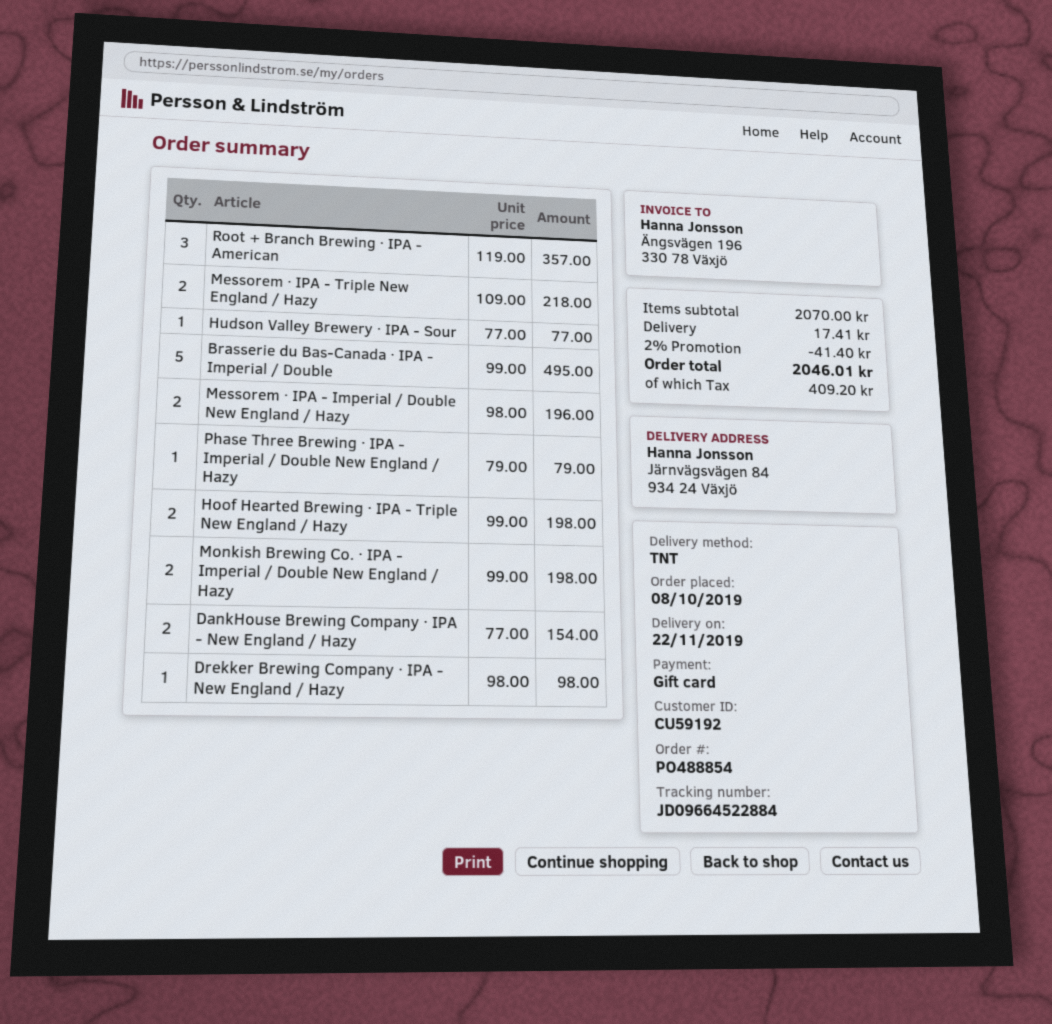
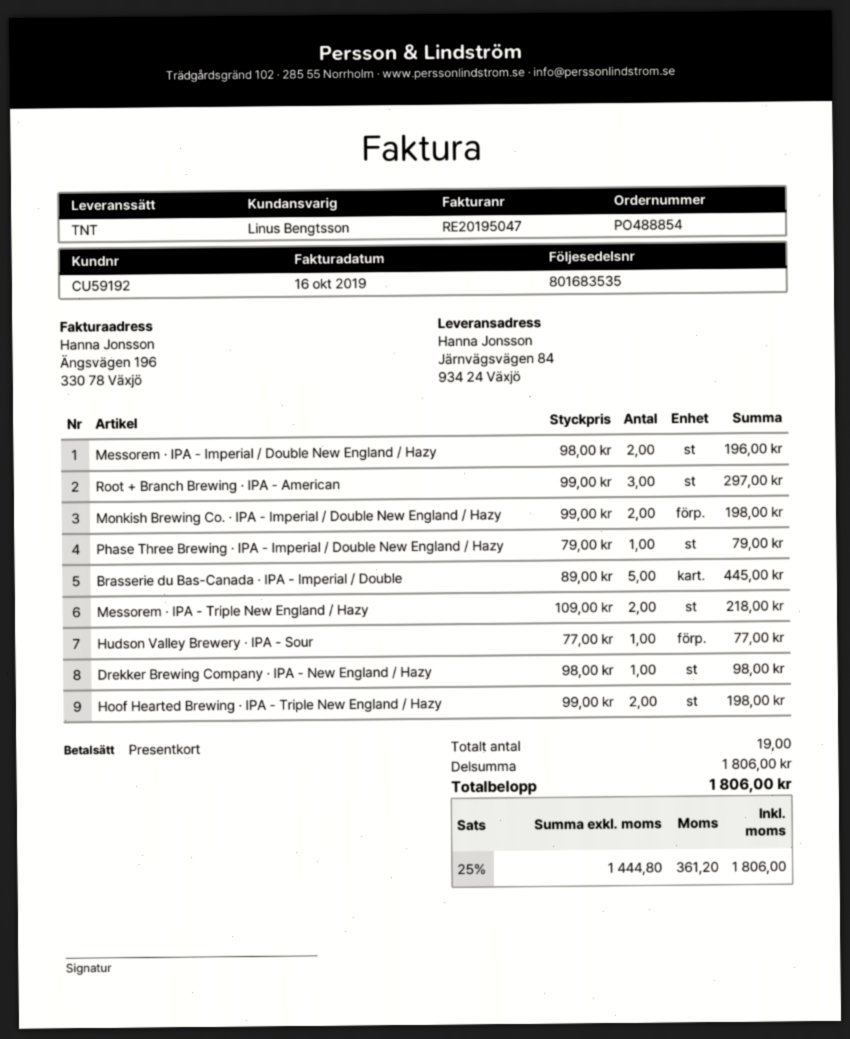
Root + Branch Brewing · IPA - American: 3 x 119.00 = 357.00 -> 3 x 99.00 = 297.00
Brasserie du Bas-Canada · IPA - Imperial / Double: 5 x 99.00 = 495.00 -> 5 x 89.00 = 445.00
DankHouse Brewing Company · IPA - New England / Hazy: 2 x 77.00 = 154.00 -> none
subtotal: 2070.00 -> 1806.00
discount: 2% = 41.40 -> none
shipping: 17.41 -> none
tax: 409.20 -> 361.20
total: 2046.01 -> 1806.00

